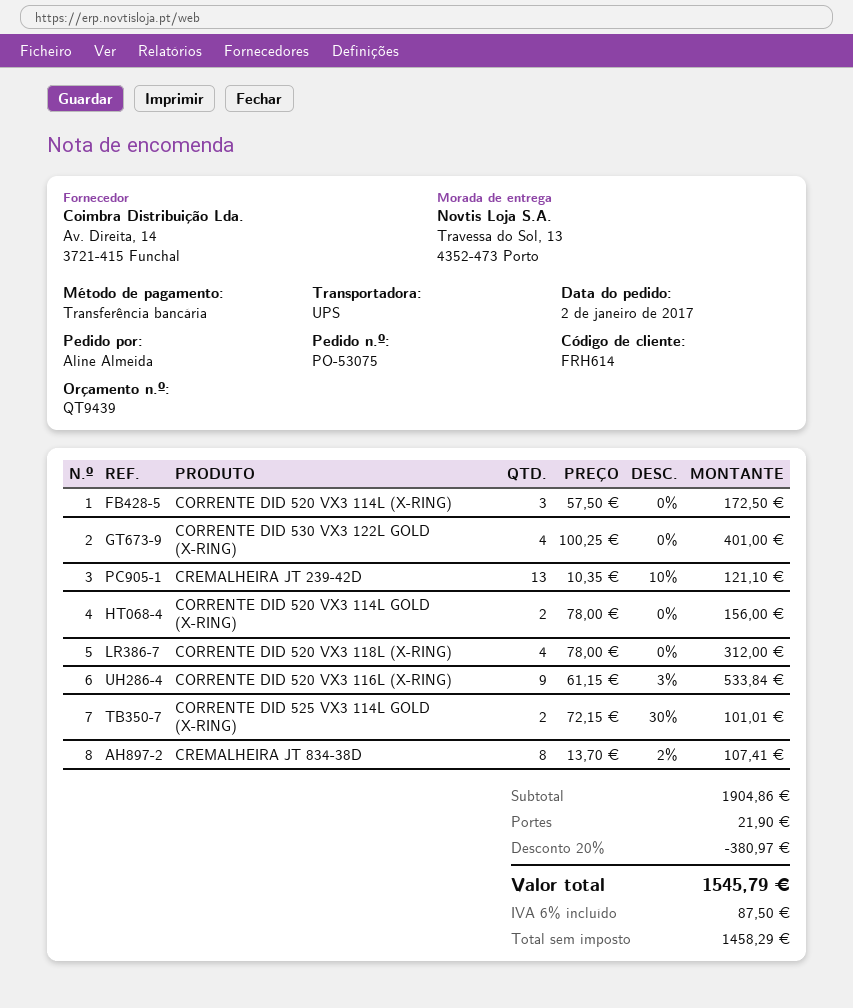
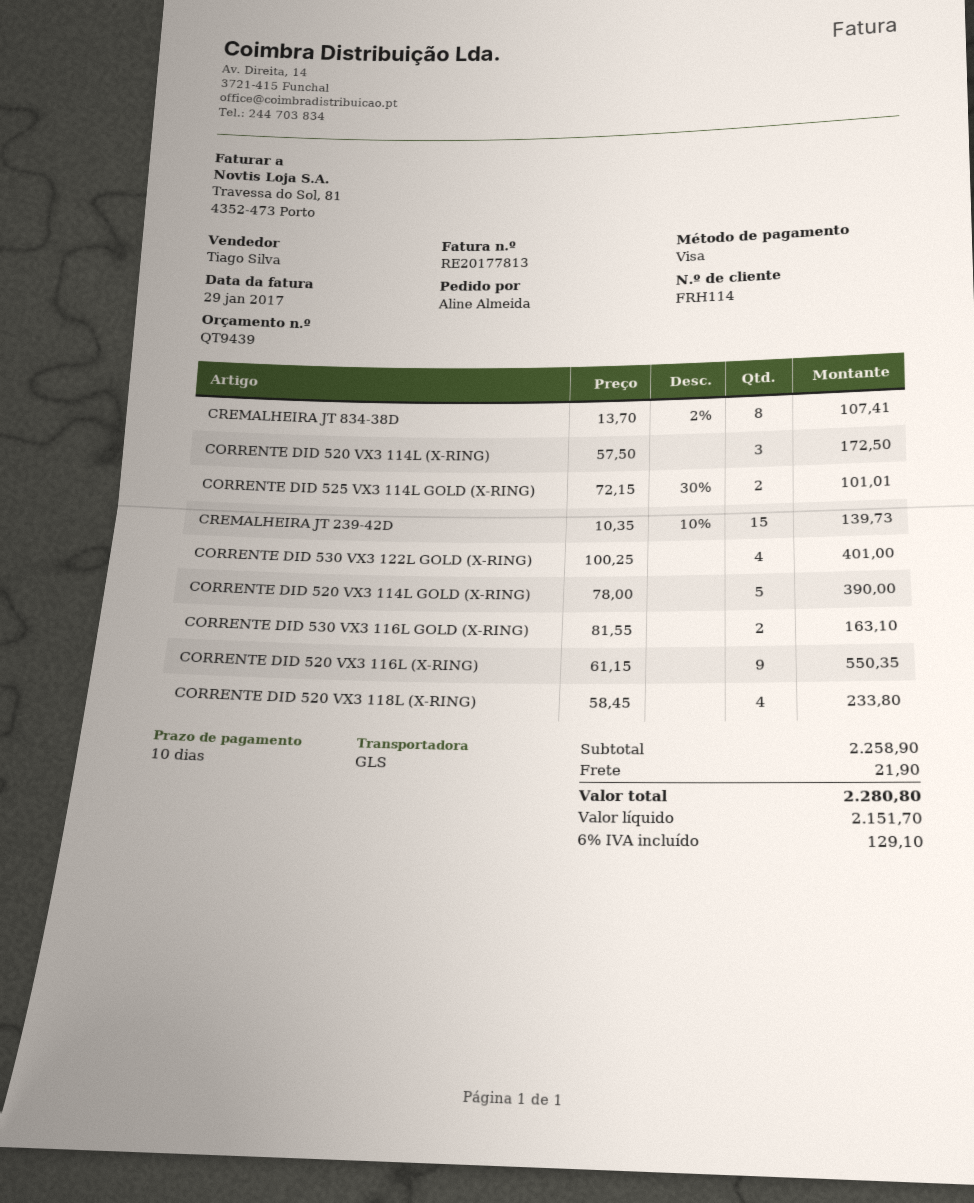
customer number: FRH614 -> FRH114
payment method: bank transfer -> Visa
shipping method: UPS -> GLS
CREMALHEIRA JT 239-42D: 13 x 10.35 - 10% = 121.10 -> 15 x 10.35 - 10% = 139.73
CORRENTE DID 520 VX3 114L GOLD (X-RING): 2 x 78.00 = 156.00 -> 5 x 78.00 = 390.00
CORRENTE DID 520 VX3 118L (X-RING): 4 x 78.00 = 312.00 -> 4 x 58.45 = 233.80
CORRENTE DID 520 VX3 116L (X-RING): 9 x 61.15 - 3% = 533.84 -> 9 x 61.15 = 550.35
CORRENTE DID 530 VX3 116L GOLD (X-RING): none -> 2 x 81.55 = 163.10
subtotal: 1904.86 -> 2258.90
discount: 20% = 380.97 -> none
net: 1458.29 -> 2151.70
tax: 6% = 87.50 -> 6% = 129.10
total: 1545.79 -> 2280.80

